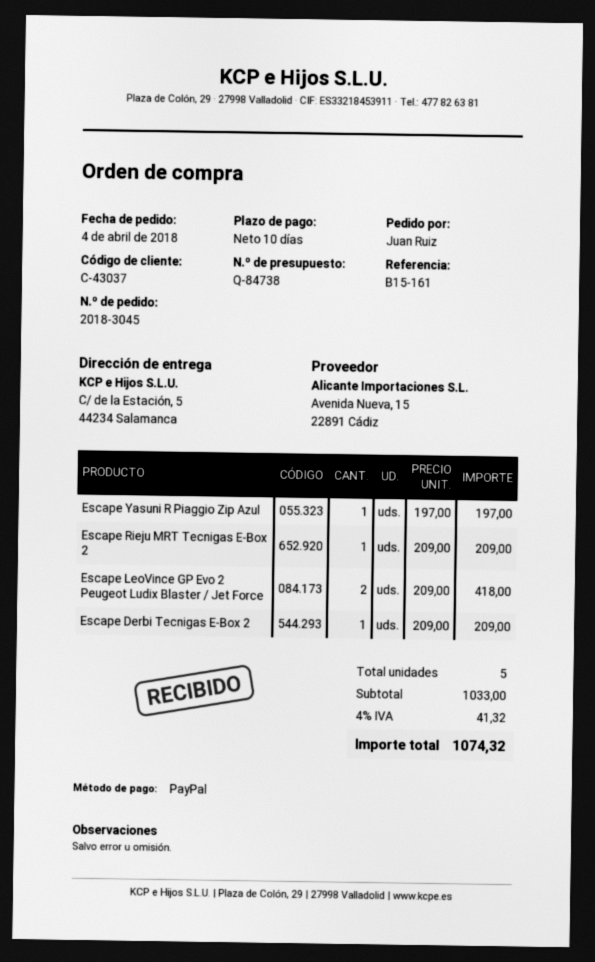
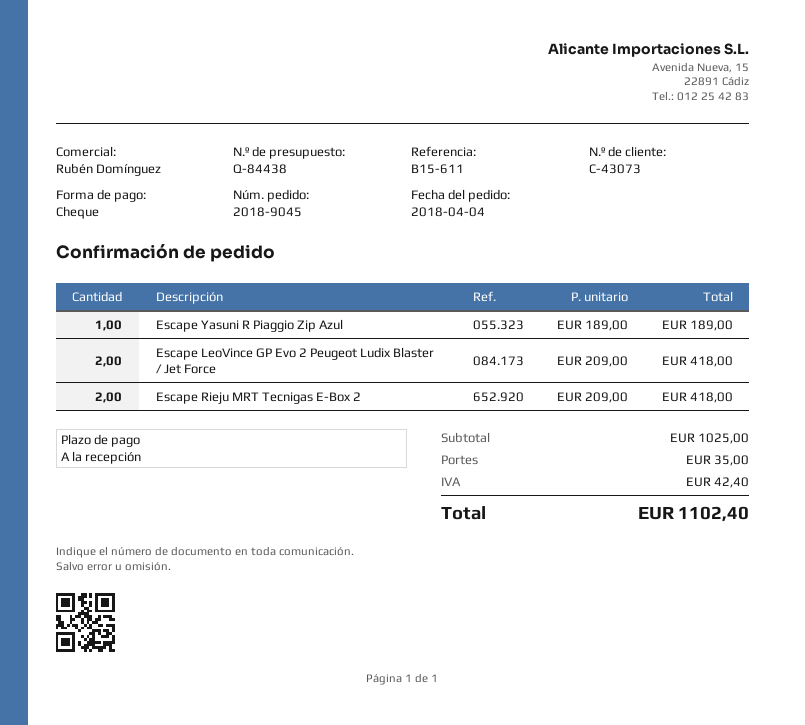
quote number: Q-84738 -> Q-84438
order number: 2018-3045 -> 2018-9045
payment terms: 10 days -> on receipt
customer number: C-43037 -> C-43073
reference: B15-161 -> B15-611
payment method: PayPal -> cheque
Escape Yasuni R Piaggio Zip Azul: 1 x 197.00 = 197.00 -> 1 x 189.00 = 189.00
Escape Rieju MRT Tecnigas E-Box 2: 1 x 209.00 = 209.00 -> 2 x 209.00 = 418.00
Escape Derbi Tecnigas E-Box 2: 1 x 209.00 = 209.00 -> none
subtotal: 1033.00 -> 1025.00
shipping: none -> 35.00
tax: 41.32 -> 42.40
total: 1074.32 -> 1102.40

